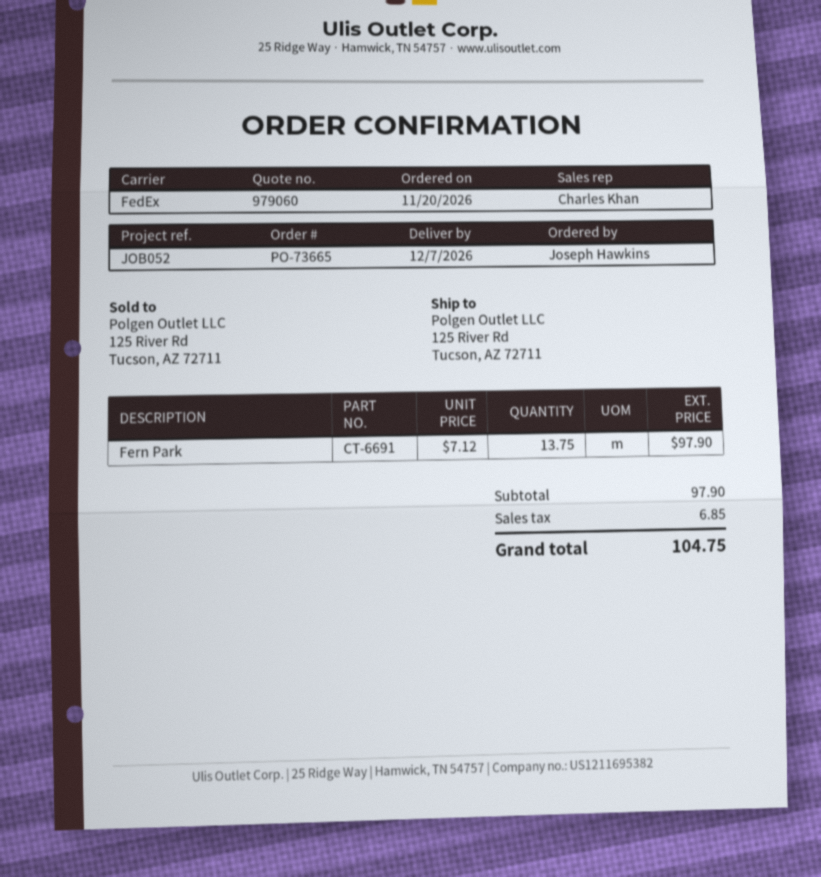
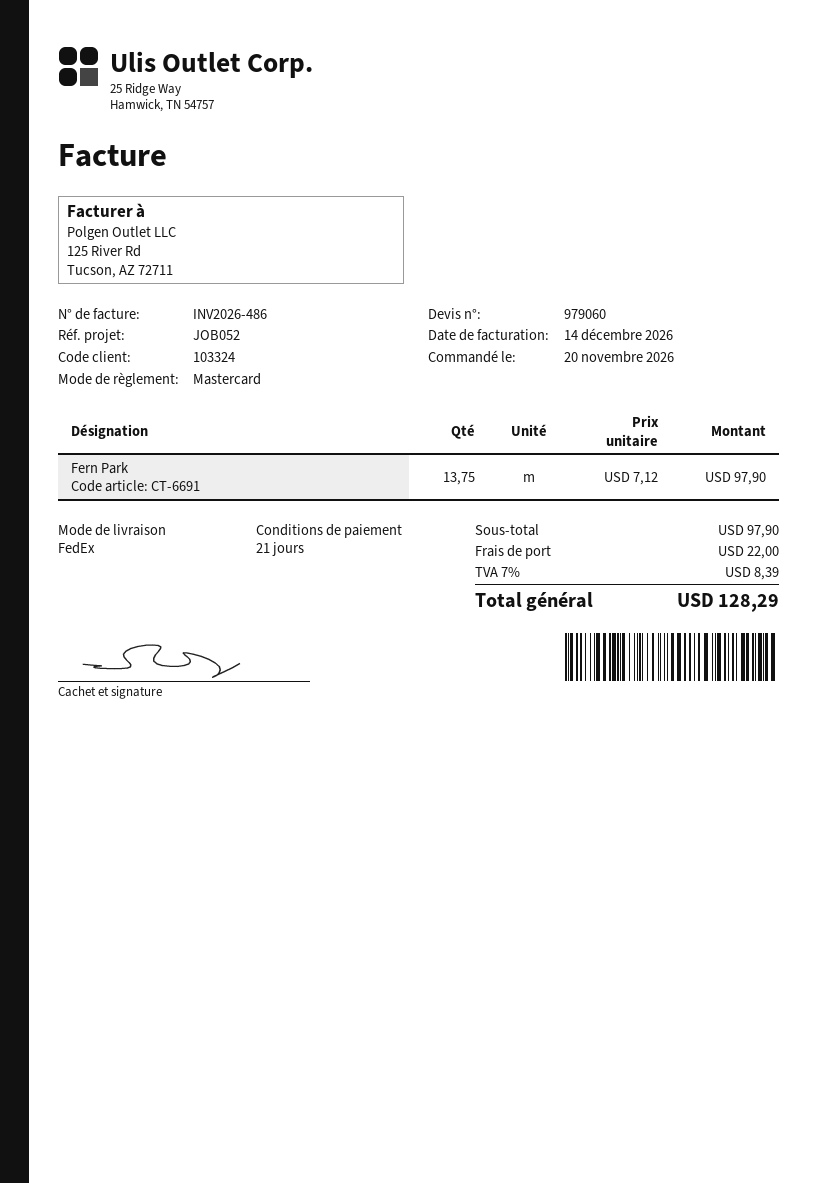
shipping: none -> 22.00
tax: 6.85 -> 8.39
total: 104.75 -> 128.29

